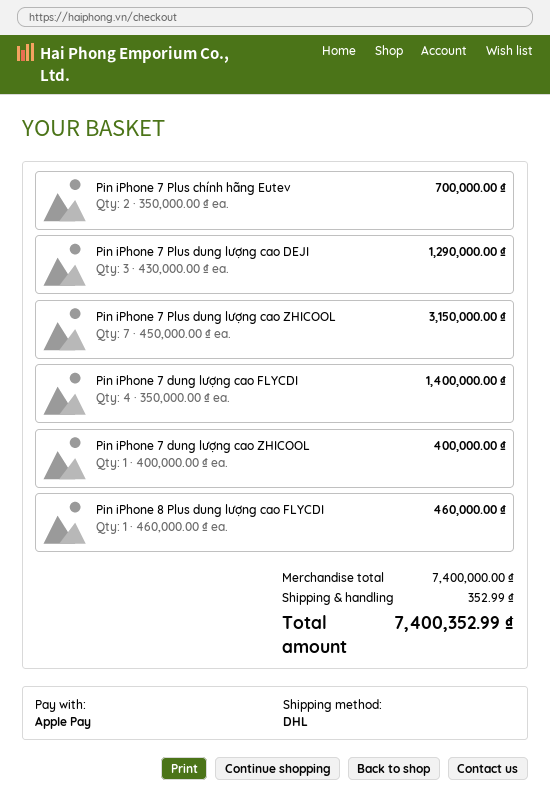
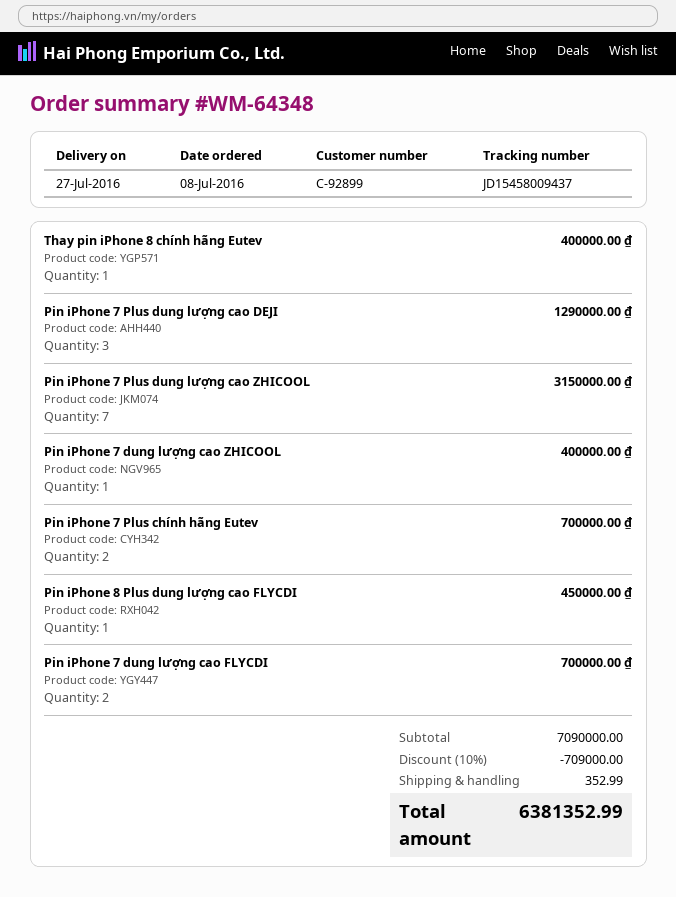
Pin iPhone 7 dung lượng cao FLYCDI: 4 for 1400000.00 -> 2 for 700000.00
Pin iPhone 8 Plus dung lượng cao FLYCDI: 1 for 460000.00 -> 1 for 450000.00
Thay pin iPhone 8 chính hãng Eutev: none -> 1 for 400000.00
subtotal: 7400000.00 -> 7090000.00
discount: none -> 10% = 709000.00
total: 7400352.99 -> 6381352.99

